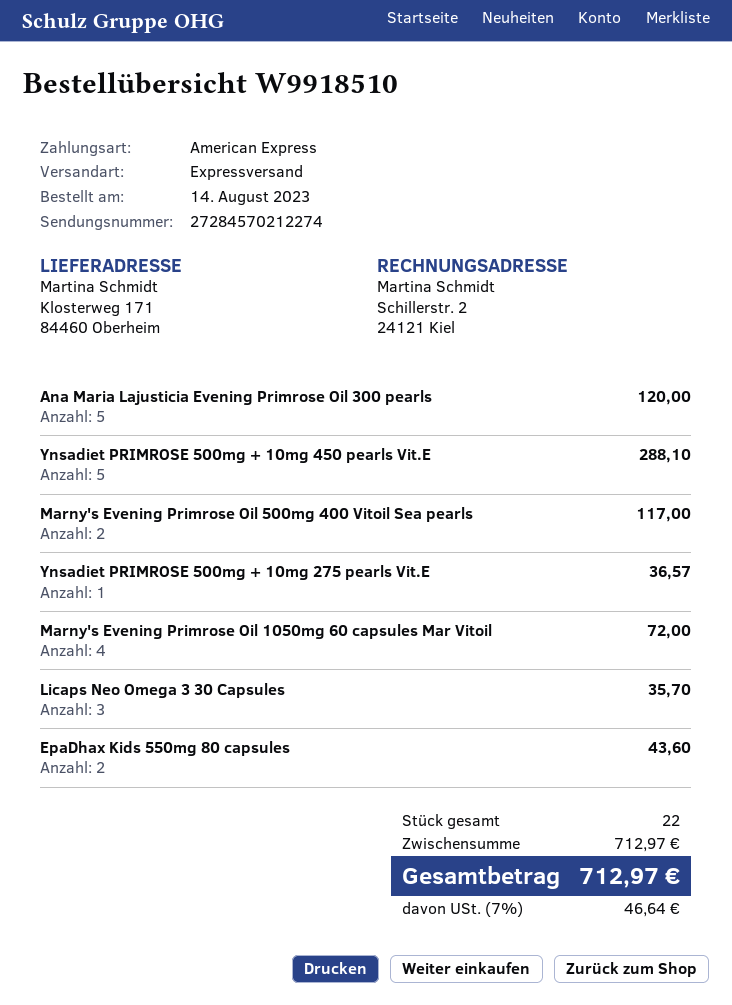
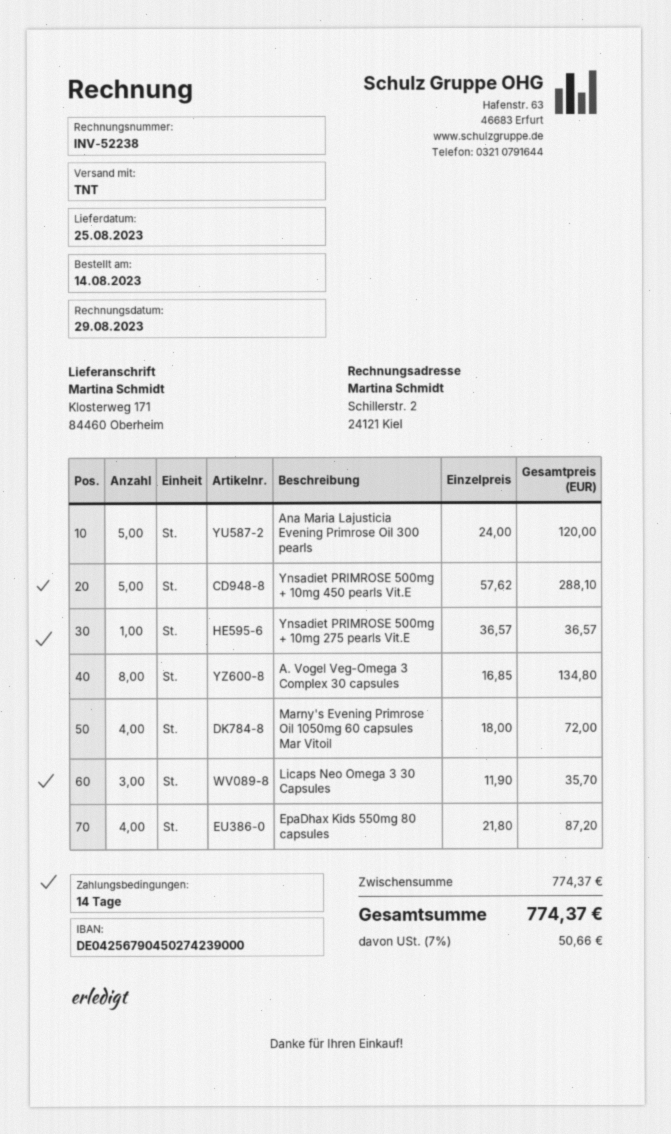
shipping method: express -> TNT
Marny's Evening Primrose Oil 500mg 400 Vitoil Sea pearls: 2 for 117.00 -> none
EpaDhax Kids 550mg 80 capsules: 2 for 43.60 -> 4 for 87.20
A. Vogel Veg-Omega 3 Complex 30 capsules: none -> 8 for 134.80
subtotal: 712.97 -> 774.37
tax: 7% = 46.64 -> 7% = 50.66
total: 712.97 -> 774.37

